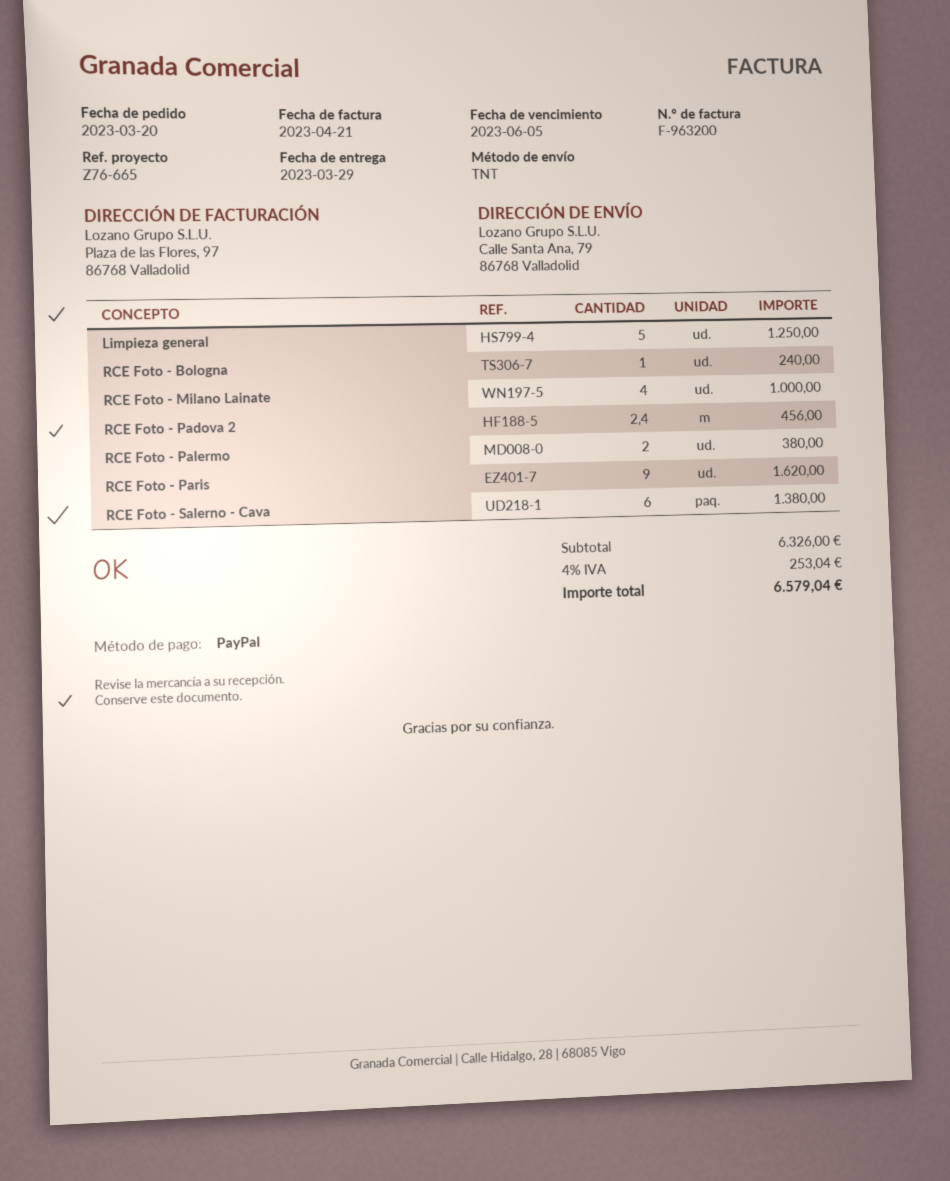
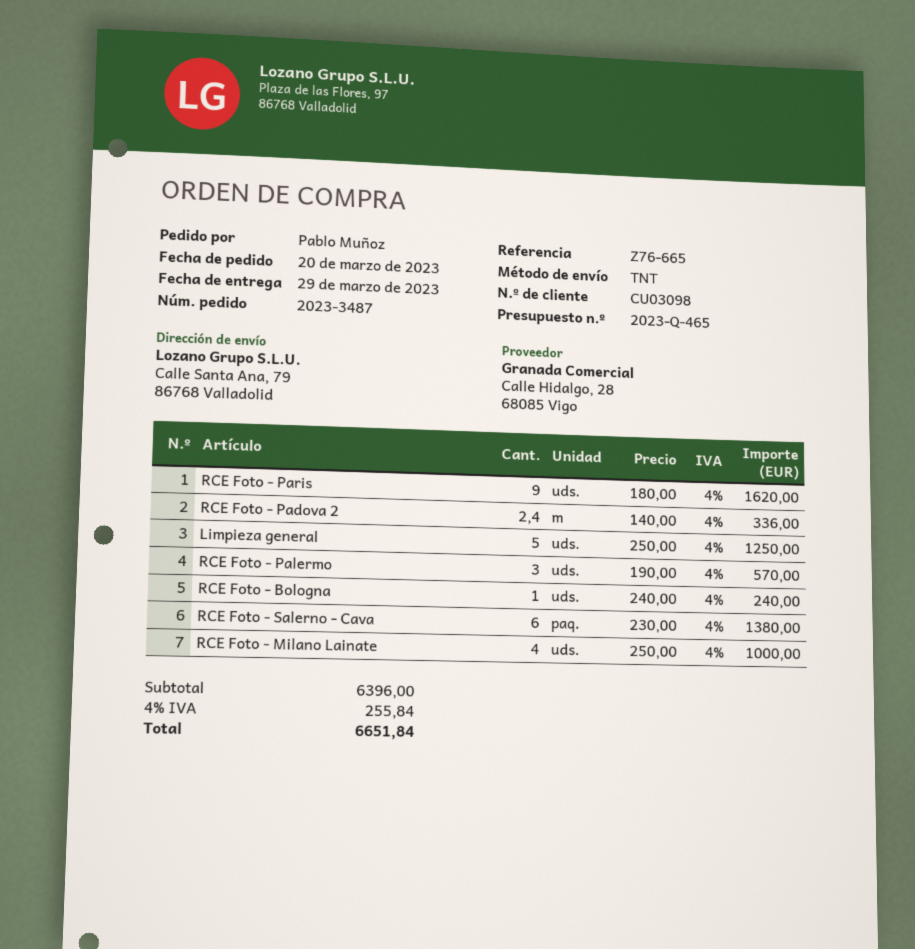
RCE Foto - Padova 2: 2.4 for 456.00 -> 2.4 for 336.00
RCE Foto - Palermo: 2 for 380.00 -> 3 for 570.00
subtotal: 6326.00 -> 6396.00
tax: 4% = 253.04 -> 4% = 255.84
total: 6579.04 -> 6651.84

